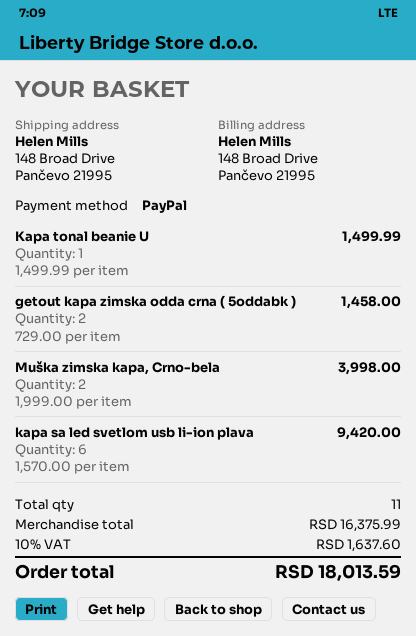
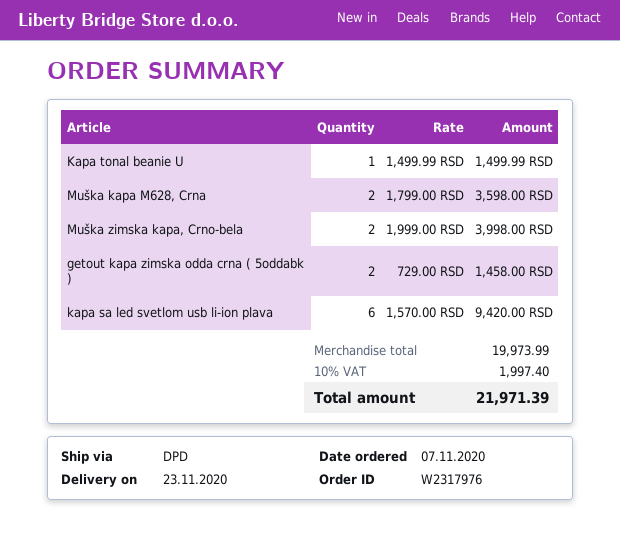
Muška kapa M628, Crna: none -> 2 x 1799.00 = 3598.00
subtotal: 16375.99 -> 19973.99
tax: 10% = 1637.60 -> 10% = 1997.40
total: 18013.59 -> 21971.39

